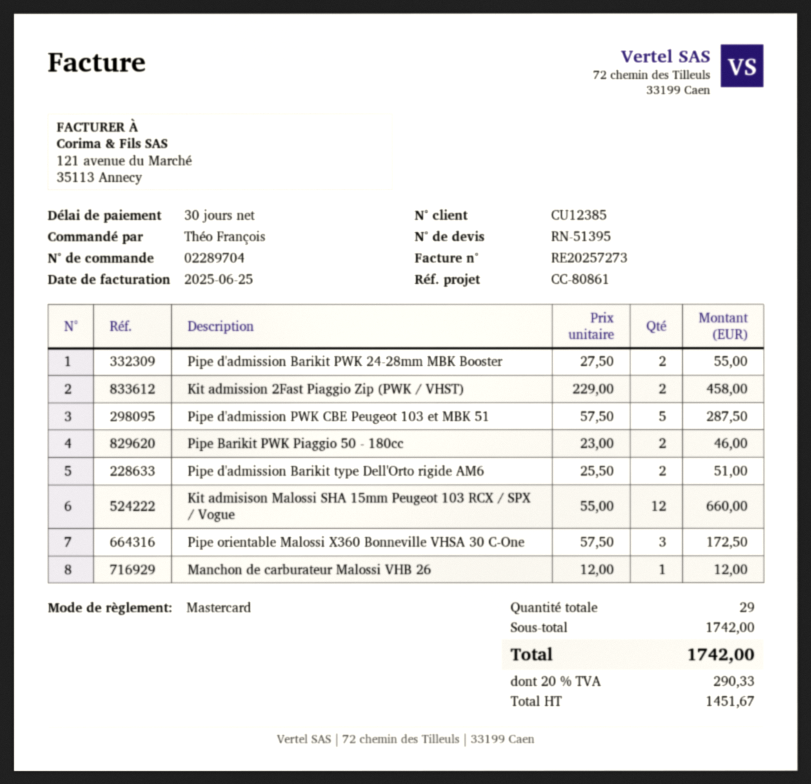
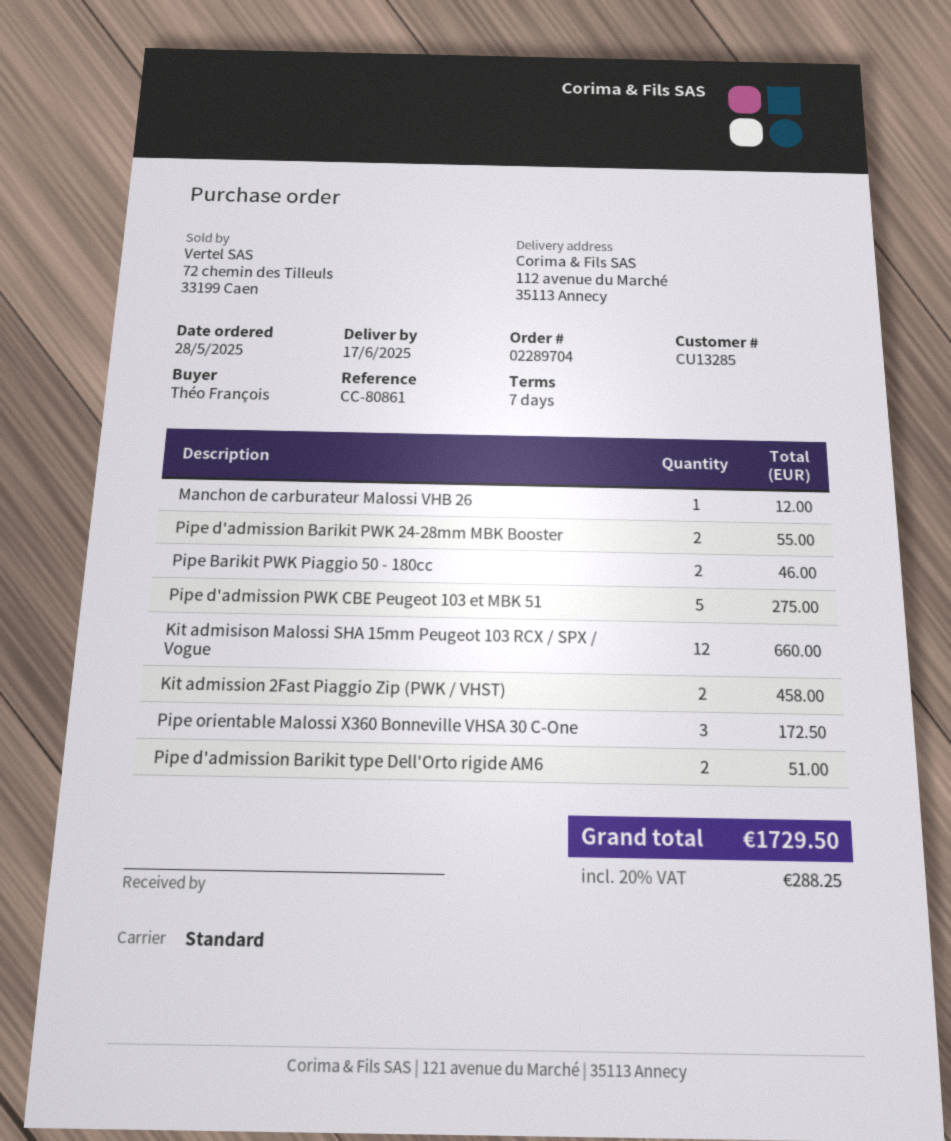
payment terms: 30 days -> 7 days
customer number: CU12385 -> CU13285
Pipe d'admission PWK CBE Peugeot 103 et MBK 51: 5 for 287.50 -> 5 for 275.00
tax: 20% = 290.33 -> 20% = 288.25
total: 1742.00 -> 1729.50

